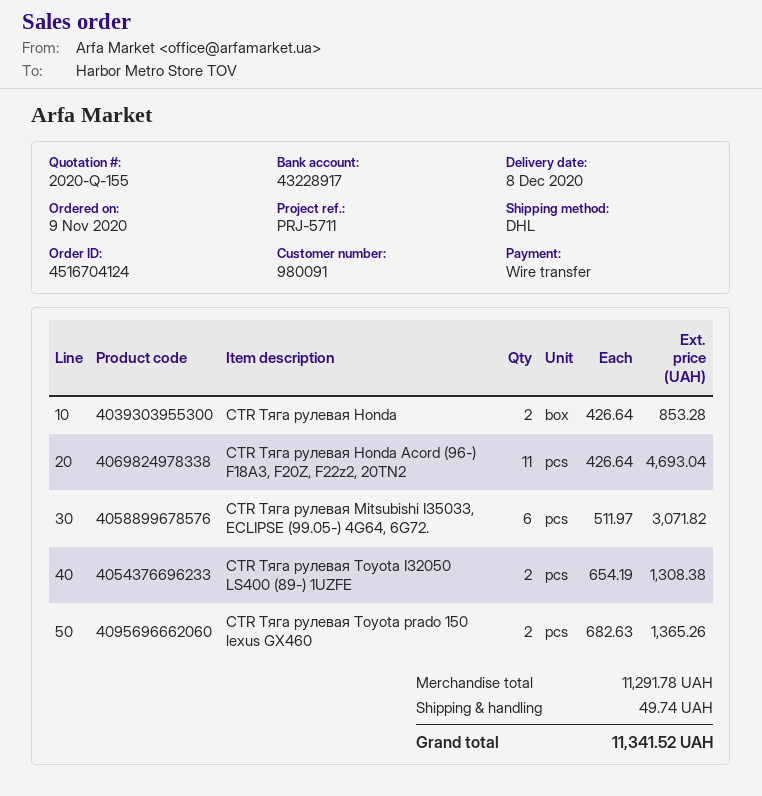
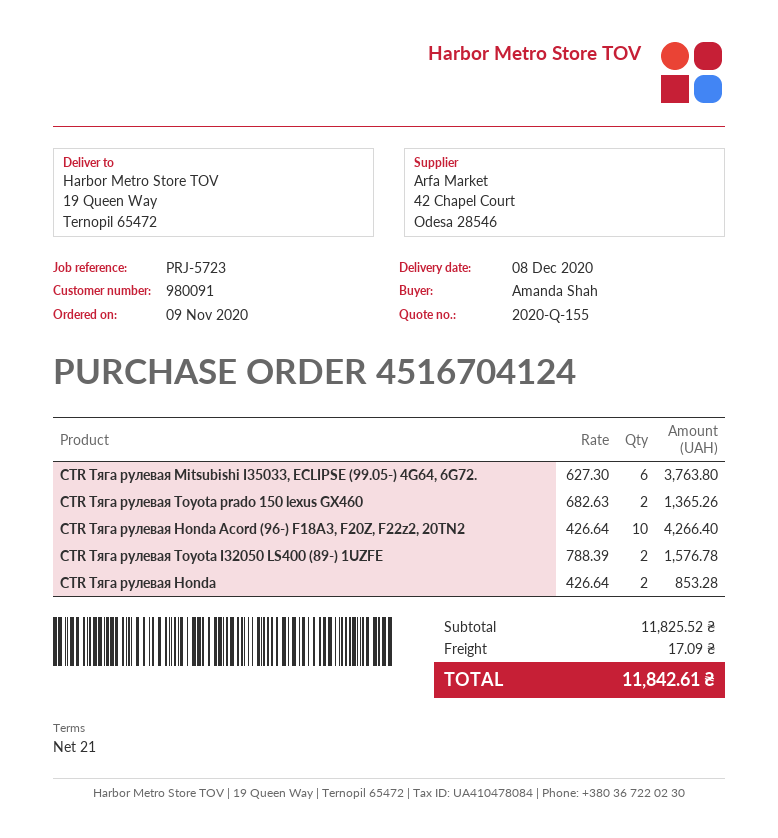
reference: PRJ-5711 -> PRJ-5723
CTR Тяга рулевая Honda Acord (96-) F18A3, F20Z, F22z2, 20TN2: 11 x 426.64 = 4693.04 -> 10 x 426.64 = 4266.40
CTR Тяга рулевая Mitsubishi I35033, ECLIPSE (99.05-) 4G64, 6G72.: 6 x 511.97 = 3071.82 -> 6 x 627.30 = 3763.80
CTR Тяга рулевая Toyota I32050 LS400 (89-) 1UZFE: 2 x 654.19 = 1308.38 -> 2 x 788.39 = 1576.78
subtotal: 11291.78 -> 11825.52
shipping: 49.74 -> 17.09
total: 11341.52 -> 11842.61

